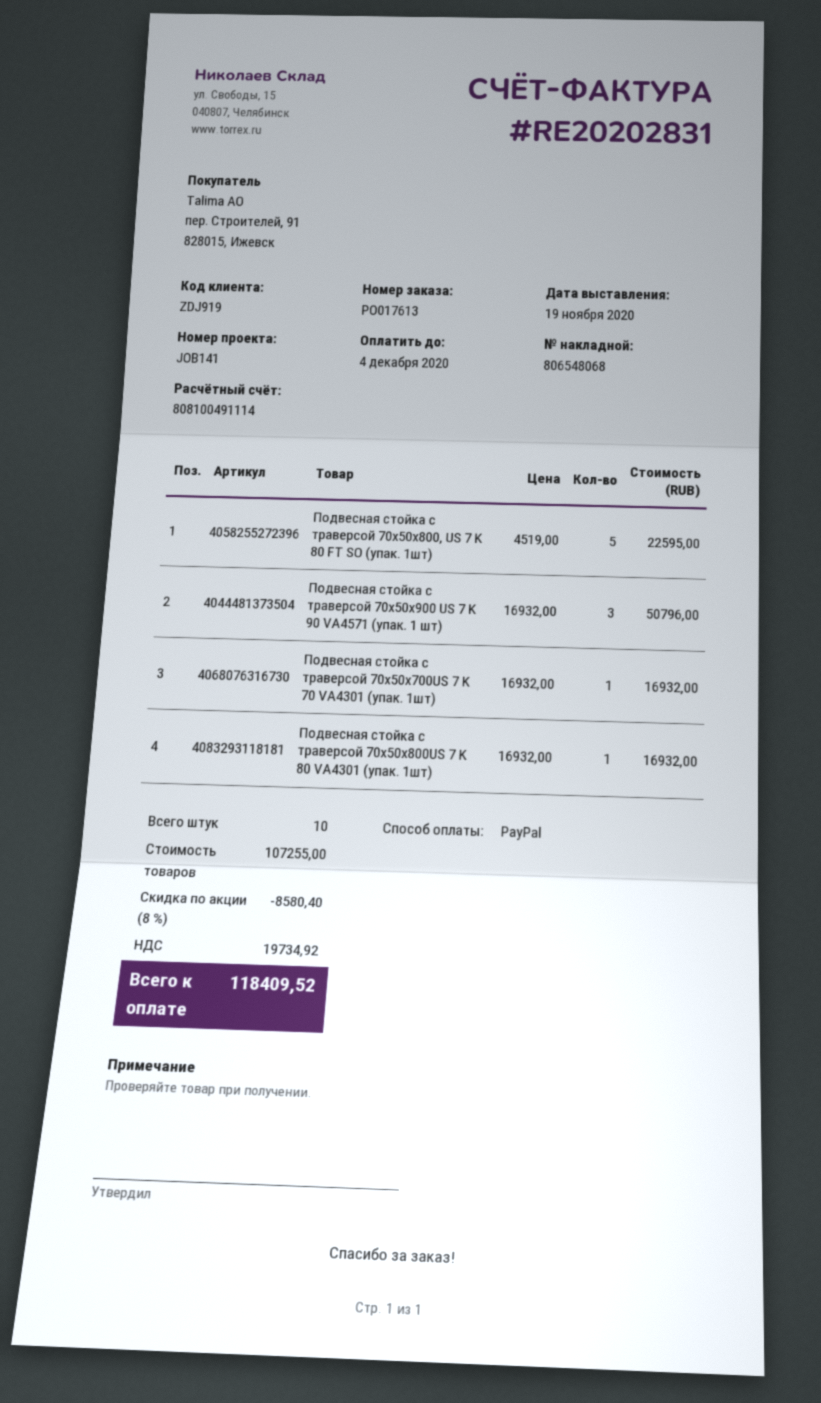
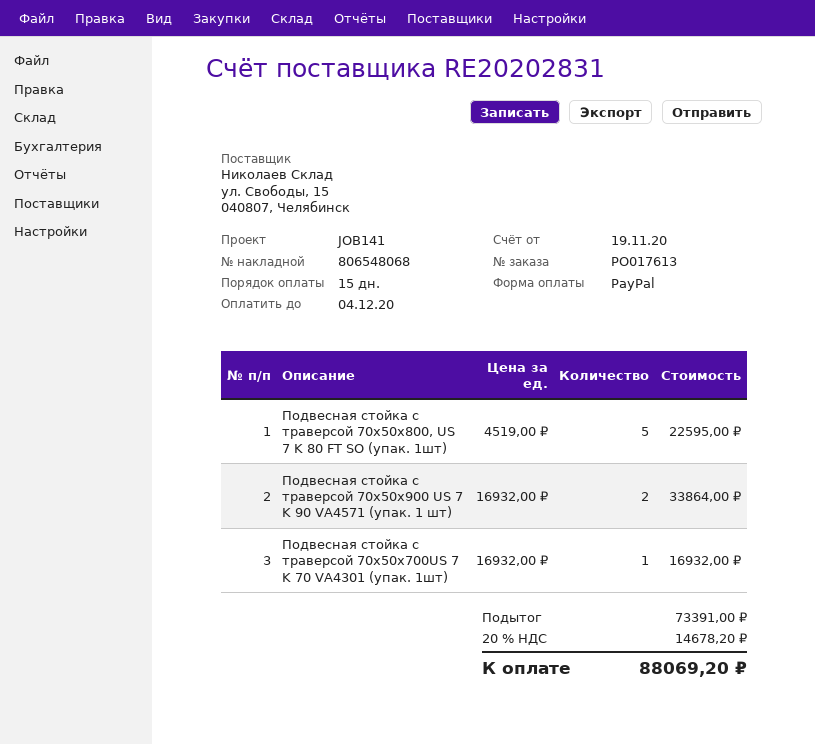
Подвесная стойка с траверсой 70x50x900 US 7 K 90 VA4571 (упак. 1 шт): 3 x 16932.00 = 50796.00 -> 2 x 16932.00 = 33864.00
Подвесная стойка с траверсой 70x50x800US 7 K 80 VA4301 (упак. 1шт): 1 x 16932.00 = 16932.00 -> none
subtotal: 107255.00 -> 73391.00
discount: 8% = 8580.40 -> none
tax: 19734.92 -> 14678.20
total: 118409.52 -> 88069.20

